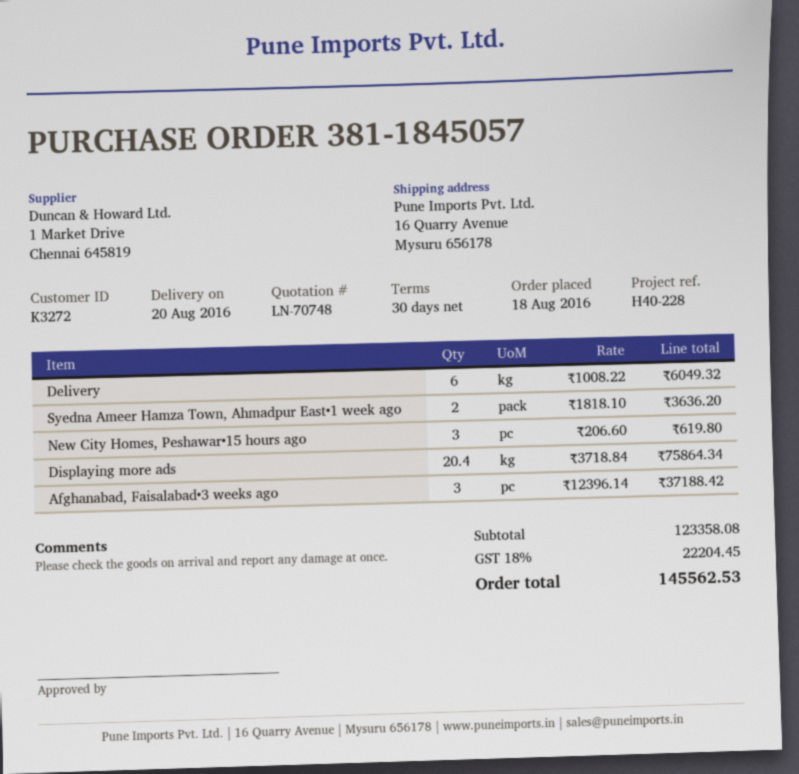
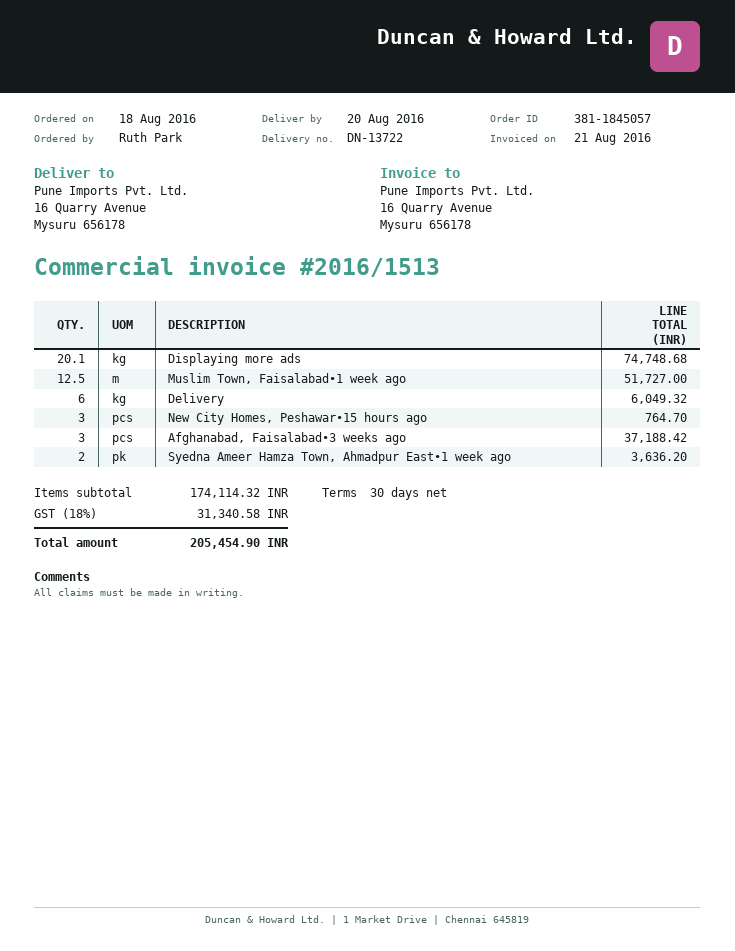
New City Homes, Peshawar•15 hours ago: 3 for 619.80 -> 3 for 764.70
Displaying more ads: 20.4 for 75864.34 -> 20.1 for 74748.68
Muslim Town, Faisalabad•1 week ago: none -> 12.5 for 51727.00
subtotal: 123358.08 -> 174114.32
tax: 18% = 22204.45 -> 18% = 31340.58
total: 145562.53 -> 205454.90

